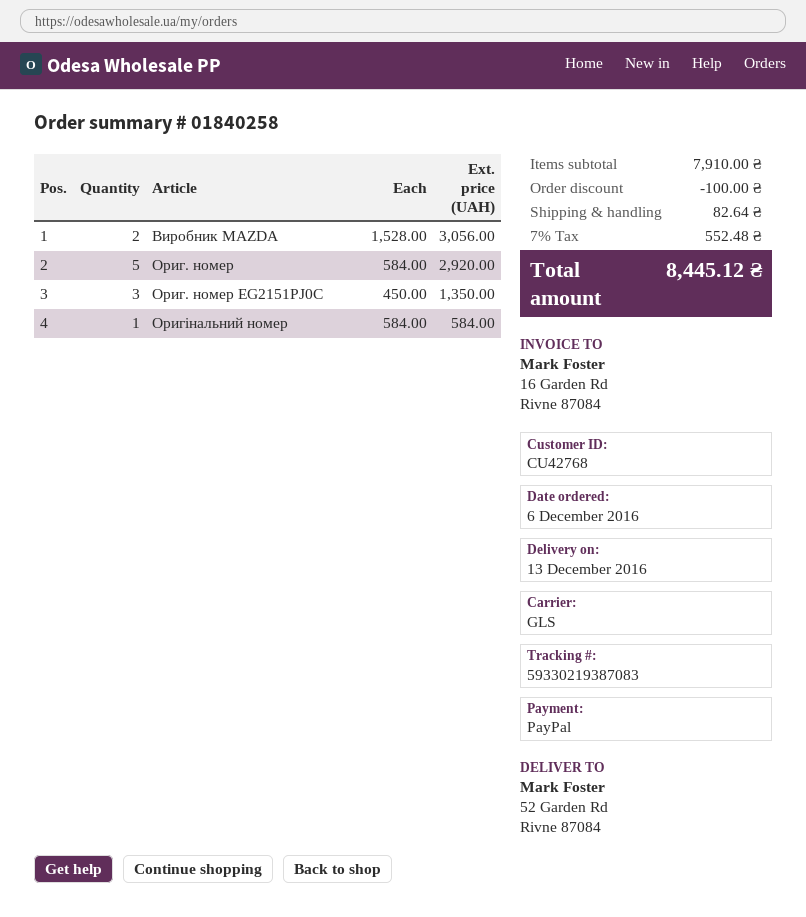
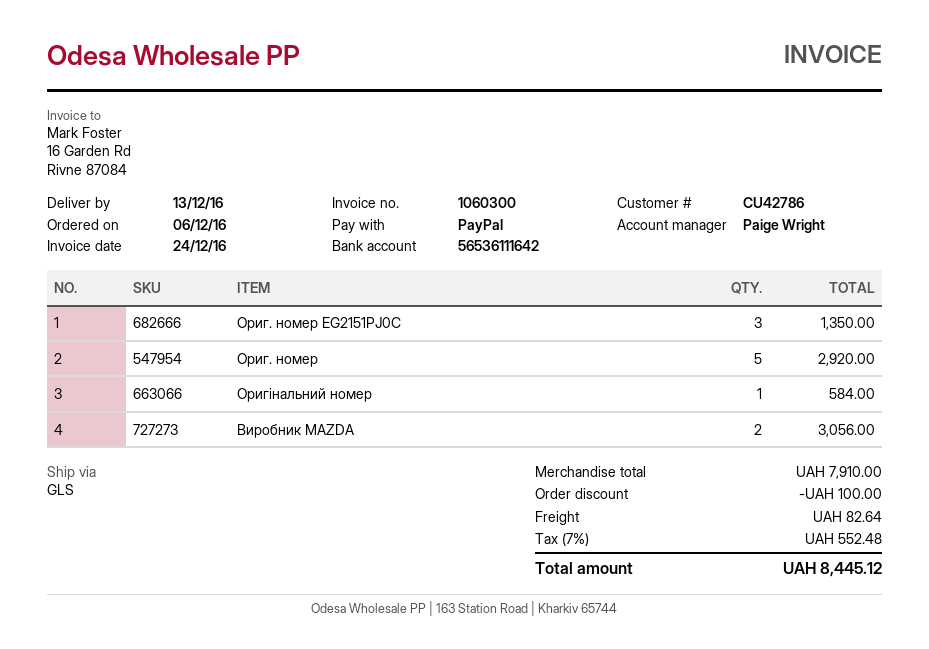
customer number: CU42768 -> CU42786

